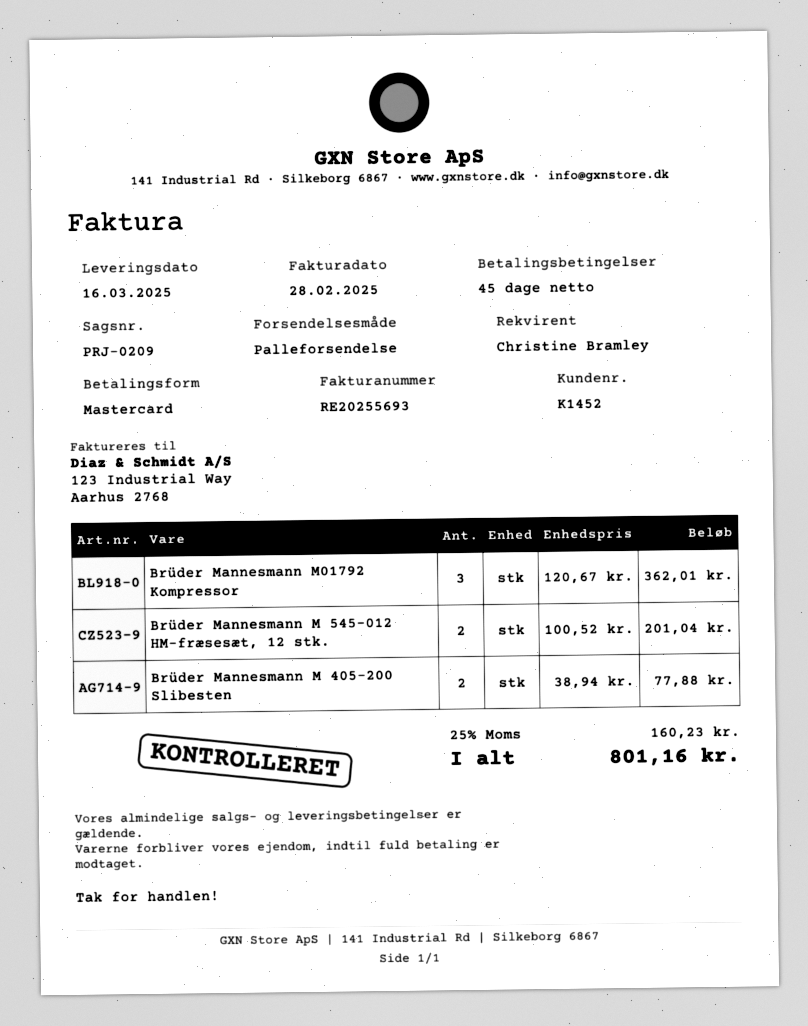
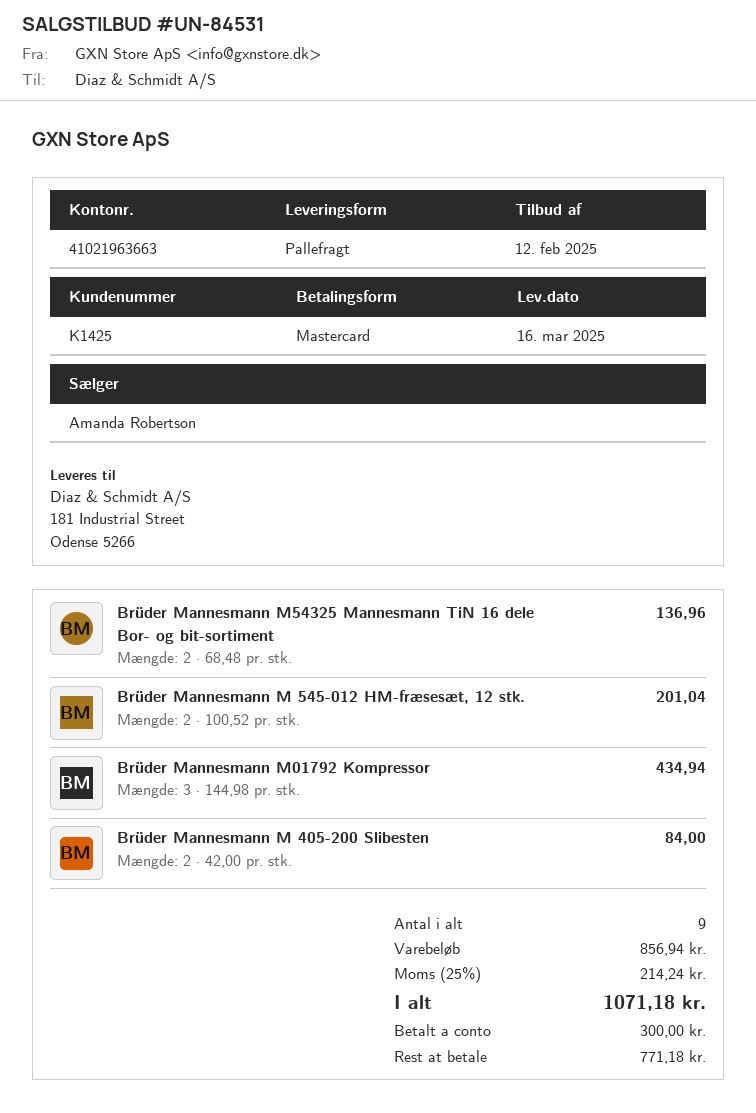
customer number: K1452 -> K1425
Brüder Mannesmann M01792 Kompressor: 3 x 120.67 = 362.01 -> 3 x 144.98 = 434.94
Brüder Mannesmann M 405-200 Slibesten: 2 x 38.94 = 77.88 -> 2 x 42.00 = 84.00
Brüder Mannesmann M54325 Mannesmann TiN 16 dele Bor- og bit-sortiment: none -> 2 x 68.48 = 136.96
tax: 25% = 160.23 -> 25% = 214.24
total: 801.16 -> 1071.18

